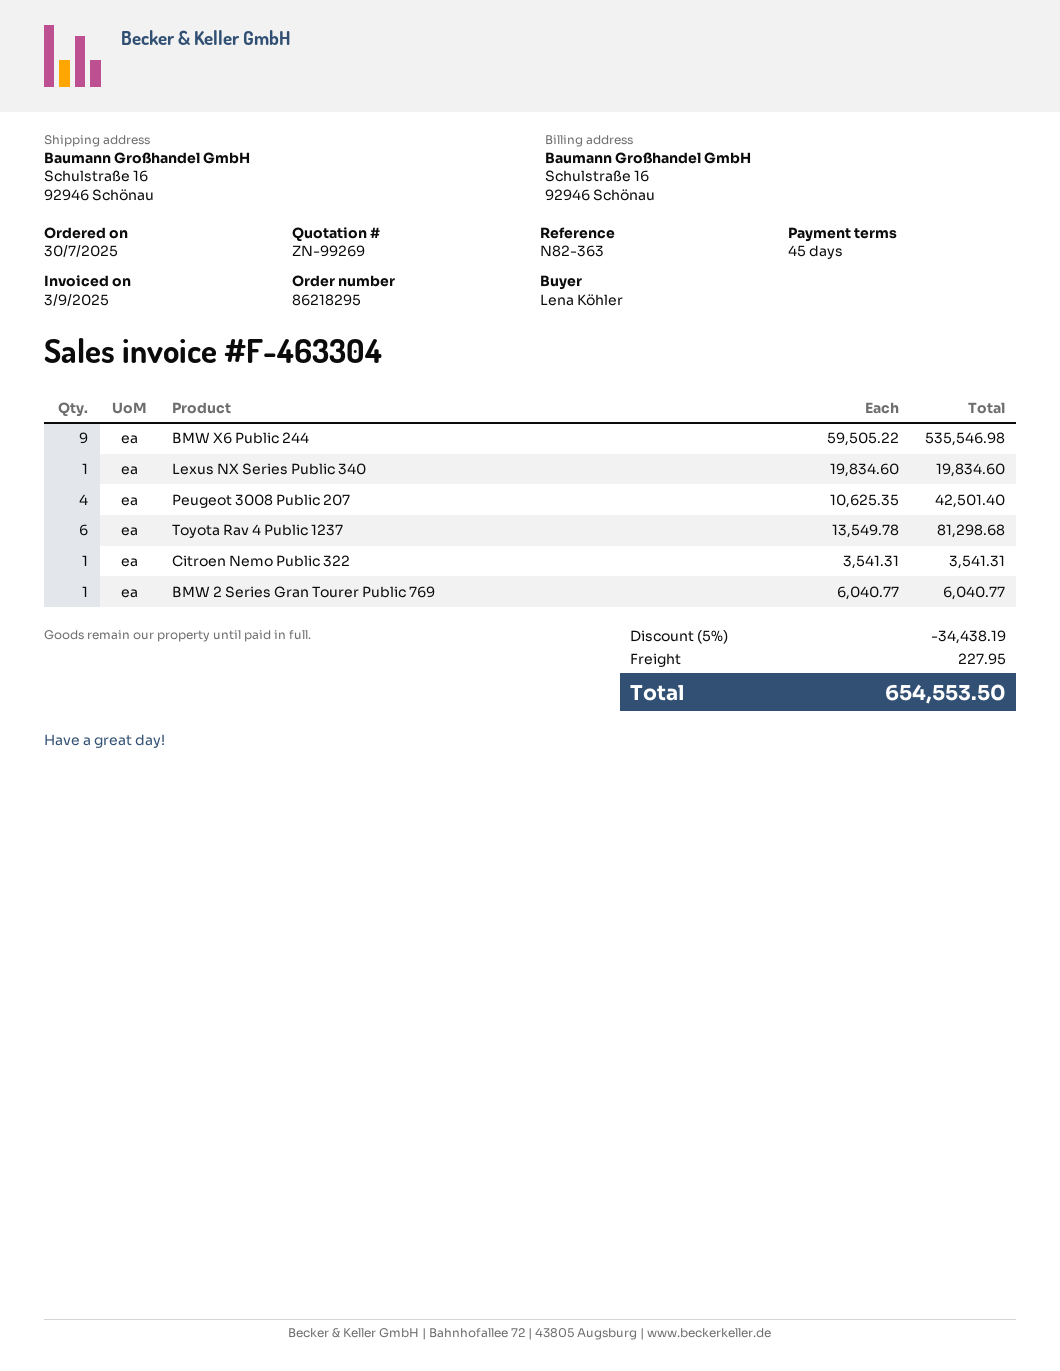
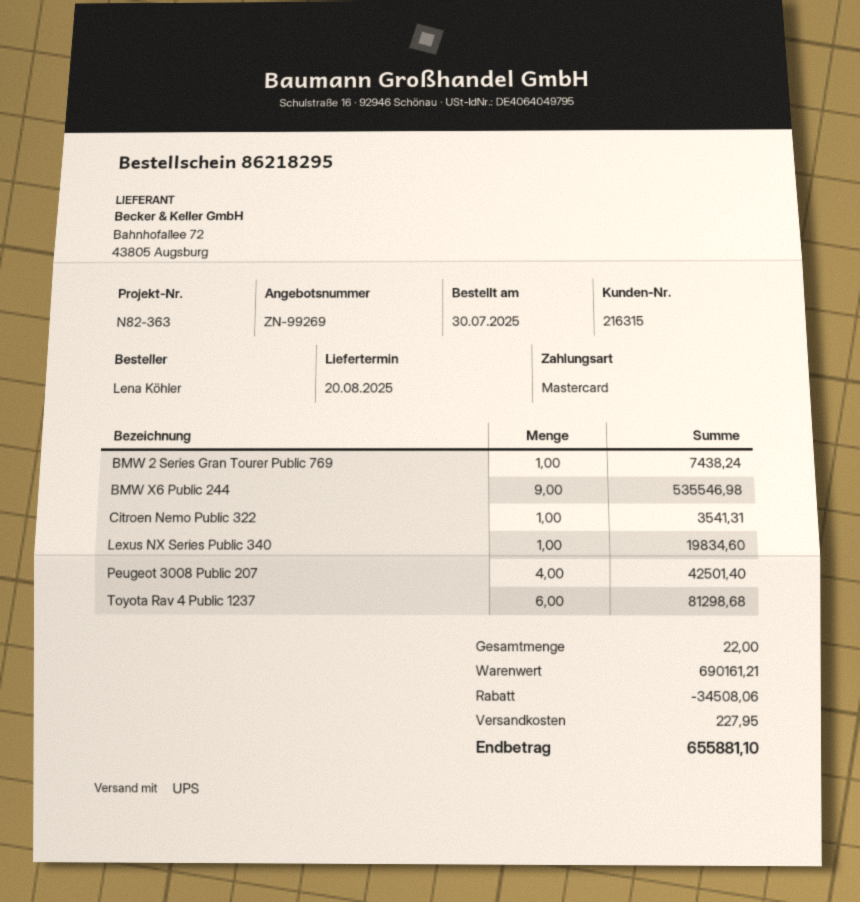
BMW 2 Series Gran Tourer Public 769: 1 for 6040.77 -> 1 for 7438.24
discount: 34438.19 -> 34508.06
total: 654553.50 -> 655881.10

